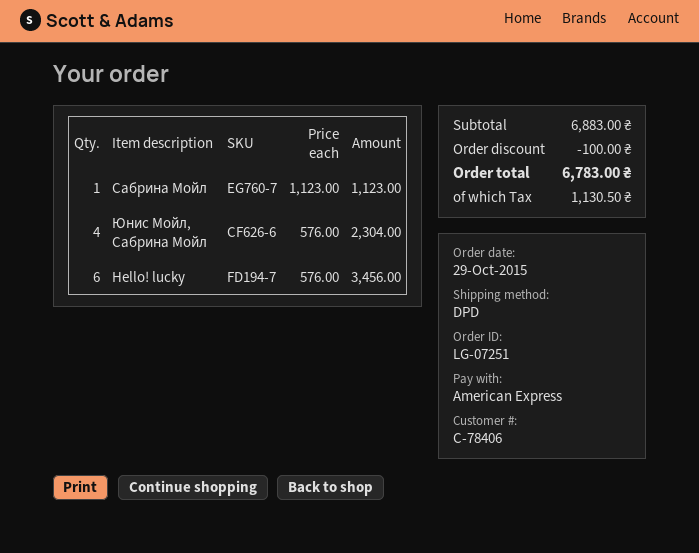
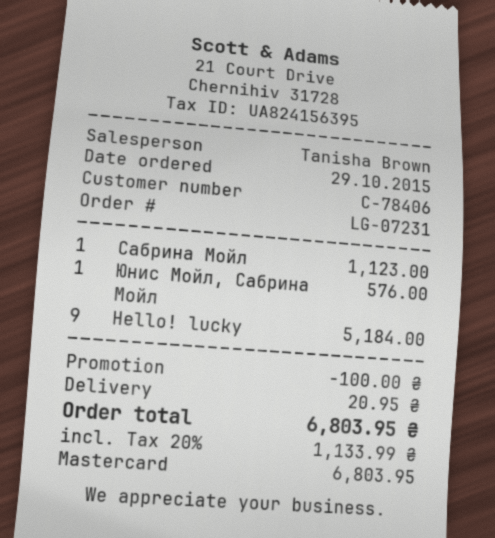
order number: LG-07251 -> LG-07231
payment method: American Express -> Mastercard
Юнис Мойл, Сабрина Мойл: 4 for 2304.00 -> 1 for 576.00
Hello! lucky: 6 for 3456.00 -> 9 for 5184.00
shipping: none -> 20.95
tax: 1130.50 -> 1133.99
total: 6783.00 -> 6803.95

